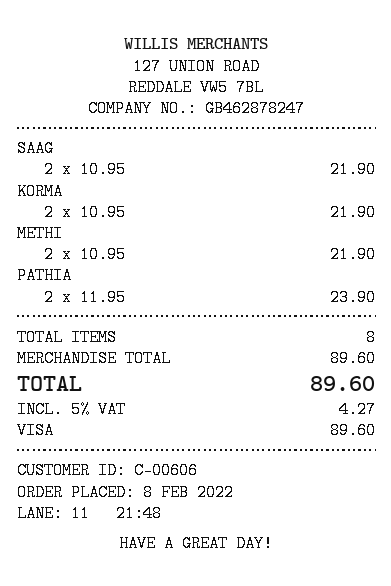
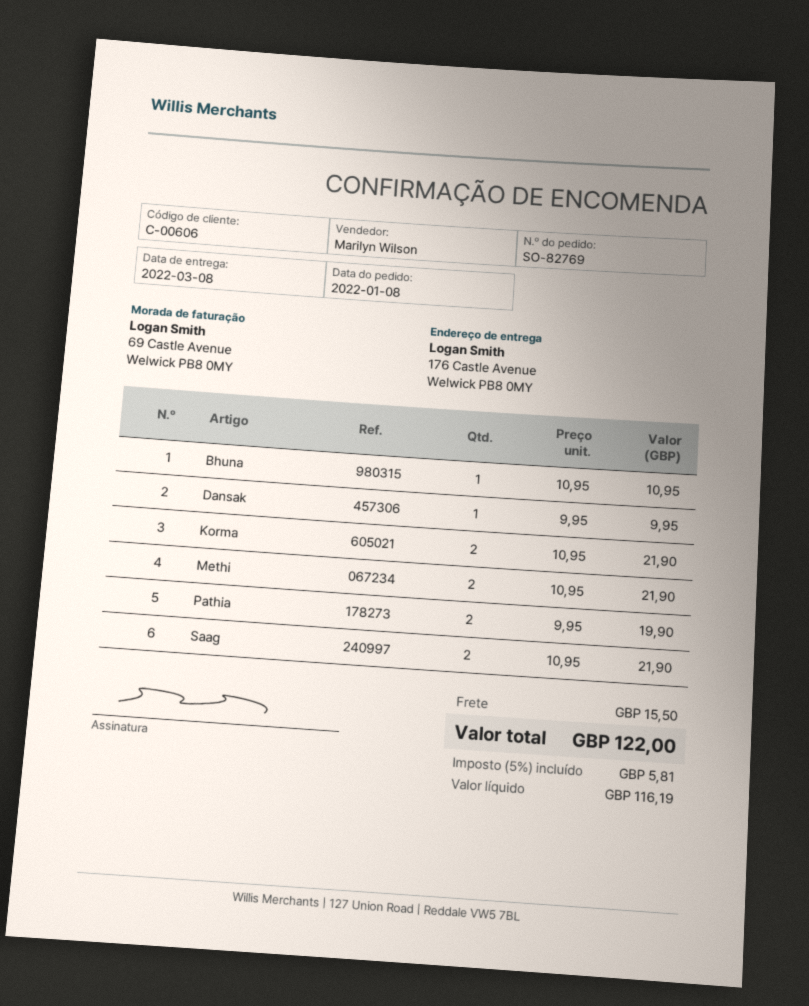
order date: 2022-02-08 -> 2022-01-08
PATHIA: 2 x 11.95 = 23.90 -> 2 x 9.95 = 19.90
Bhuna: none -> 1 x 10.95 = 10.95
Dansak: none -> 1 x 9.95 = 9.95
shipping: none -> 15.50
tax: 5% = 4.27 -> 5% = 5.81
total: 89.60 -> 122.00

